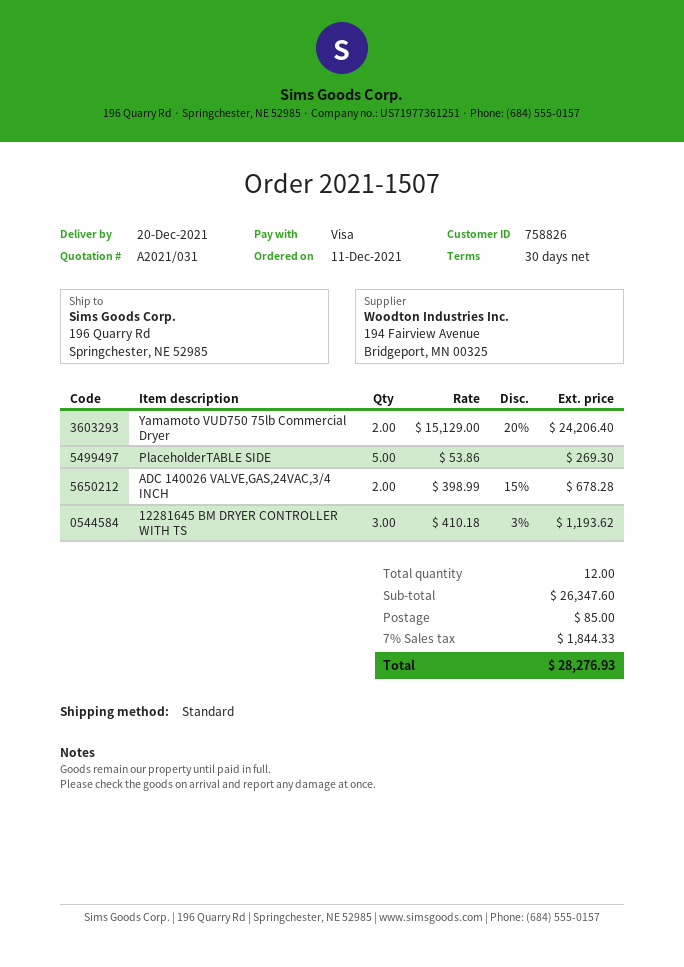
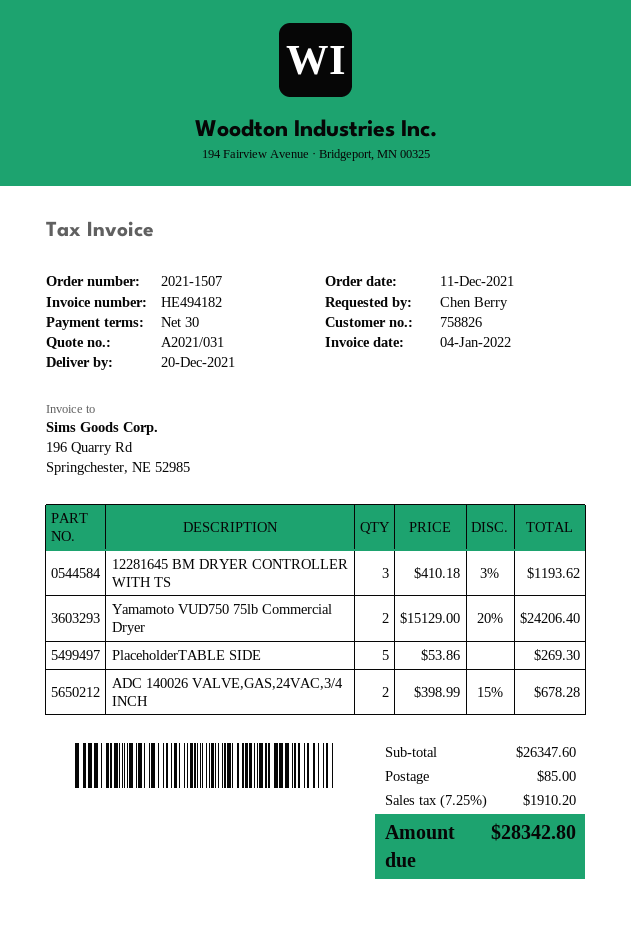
tax: 7% = 1844.33 -> 7.25% = 1910.20
total: 28276.93 -> 28342.80

